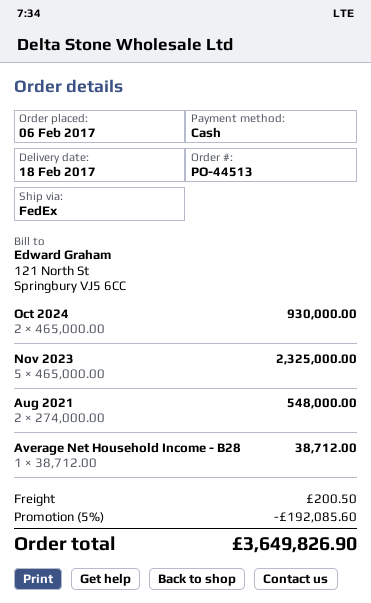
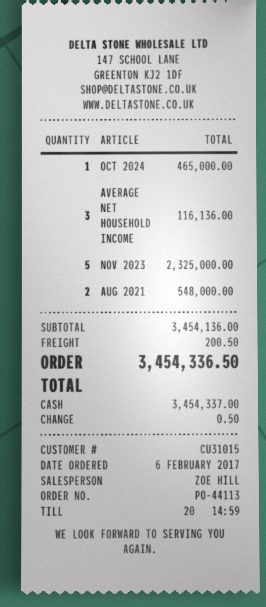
order number: PO-44513 -> PO-44113
Oct 2024: 2 for 930000.00 -> 1 for 465000.00
Average Net Household Income - B28: 1 for 38712.00 -> 3 for 116136.00
discount: 5% = 192085.60 -> none
total: 3649826.90 -> 3454336.50

